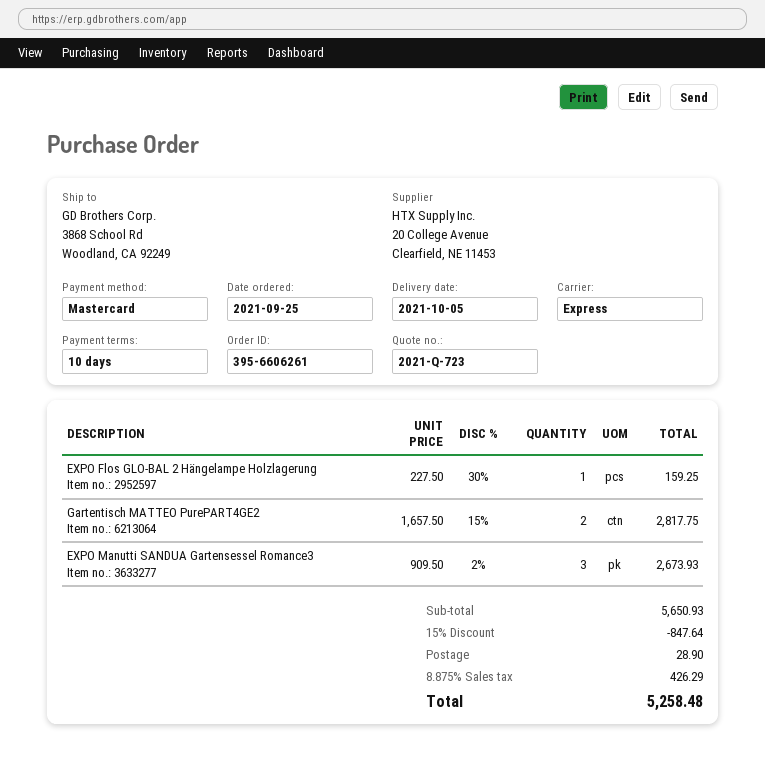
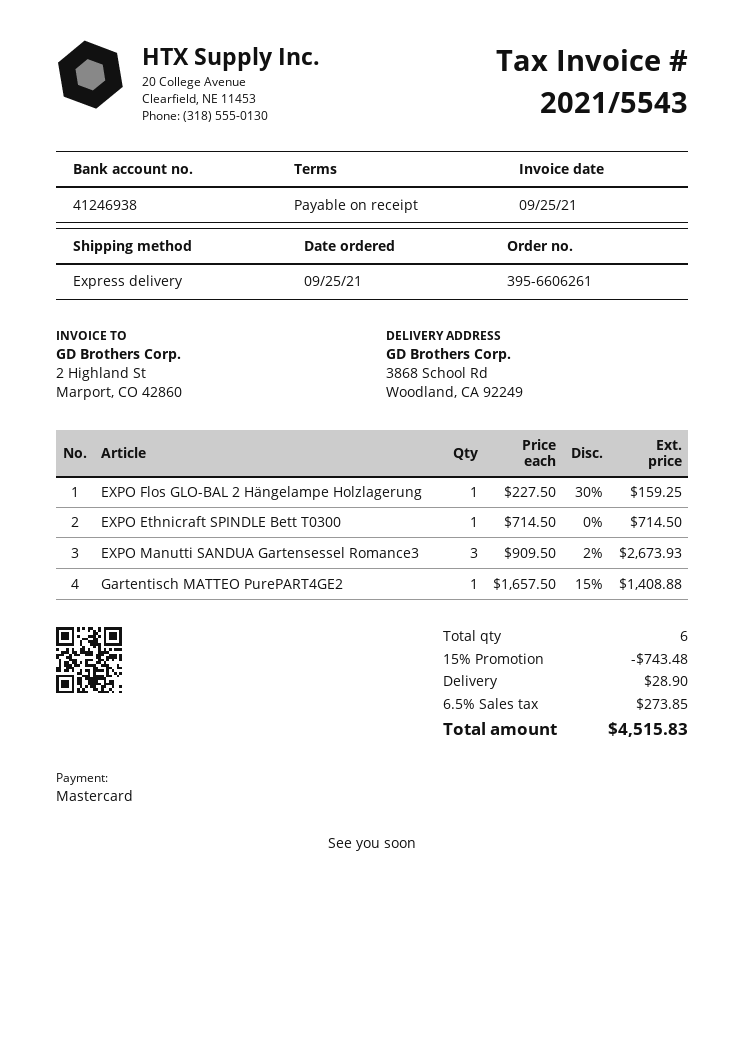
payment terms: 10 days -> on receipt
Gartentisch MATTEO PurePART4GE2: 2 x 1657.50 - 15% = 2817.75 -> 1 x 1657.50 - 15% = 1408.88
EXPO Ethnicraft SPINDLE Bett T0300: none -> 1 x 714.50 = 714.50
discount: 15% = 847.64 -> 15% = 743.48
tax: 8.875% = 426.29 -> 6.5% = 273.85
total: 5258.48 -> 4515.83

